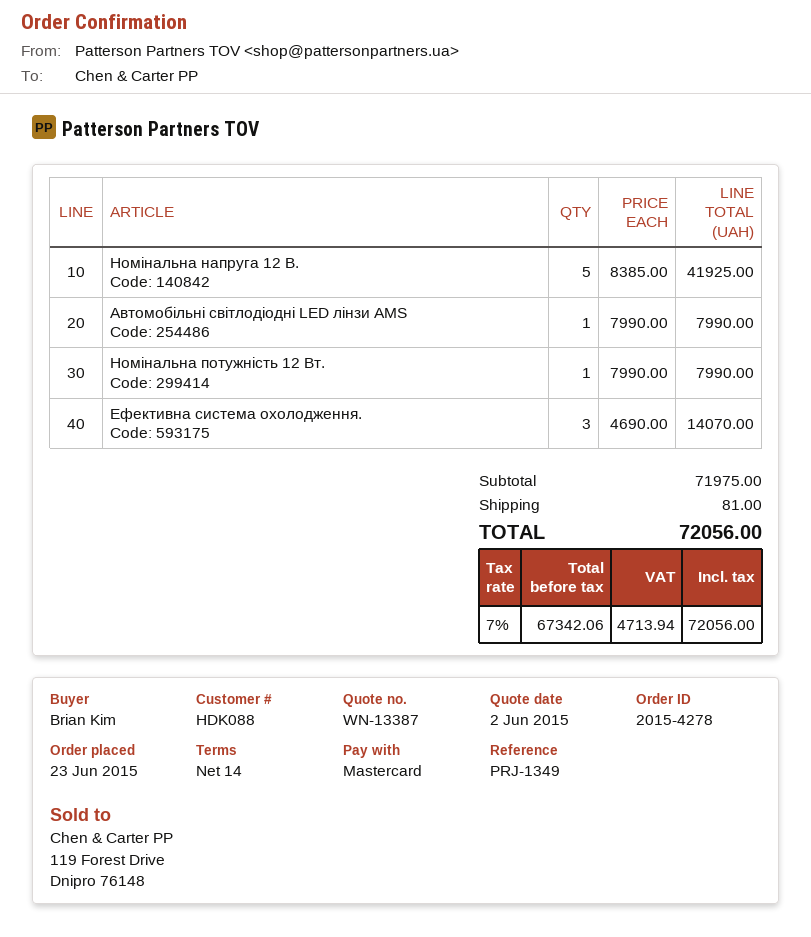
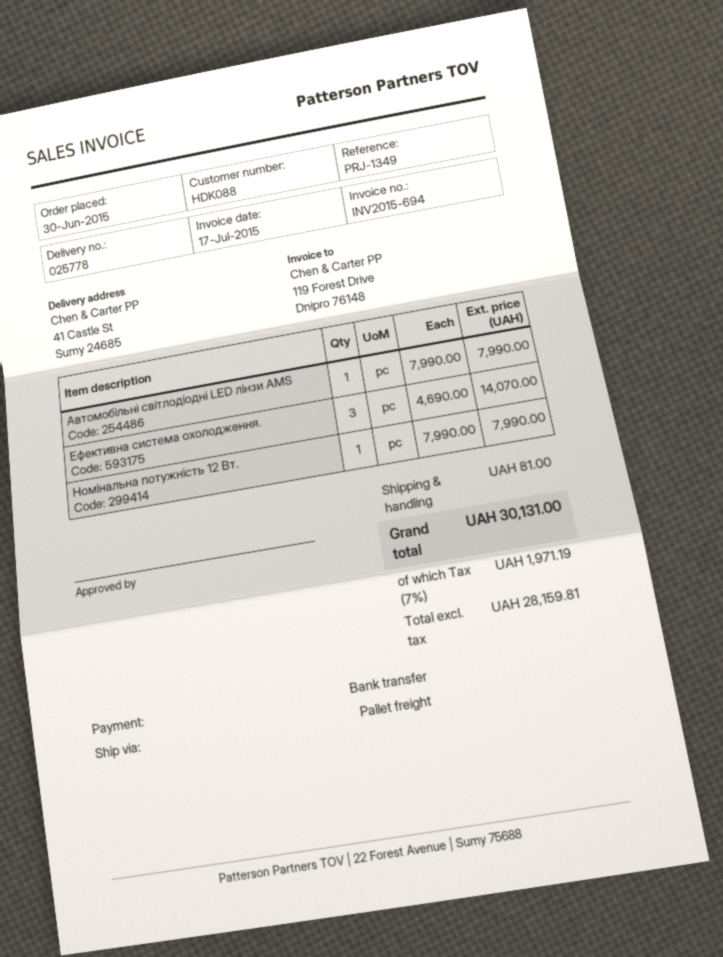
order date: 2015-06-23 -> 2015-06-30
payment method: Mastercard -> bank transfer
Номінальна напруга 12 В.: 5 x 8385.00 = 41925.00 -> none
net: 67342.06 -> 28159.81
tax: 7% = 4713.94 -> 7% = 1971.19
total: 72056.00 -> 30131.00

